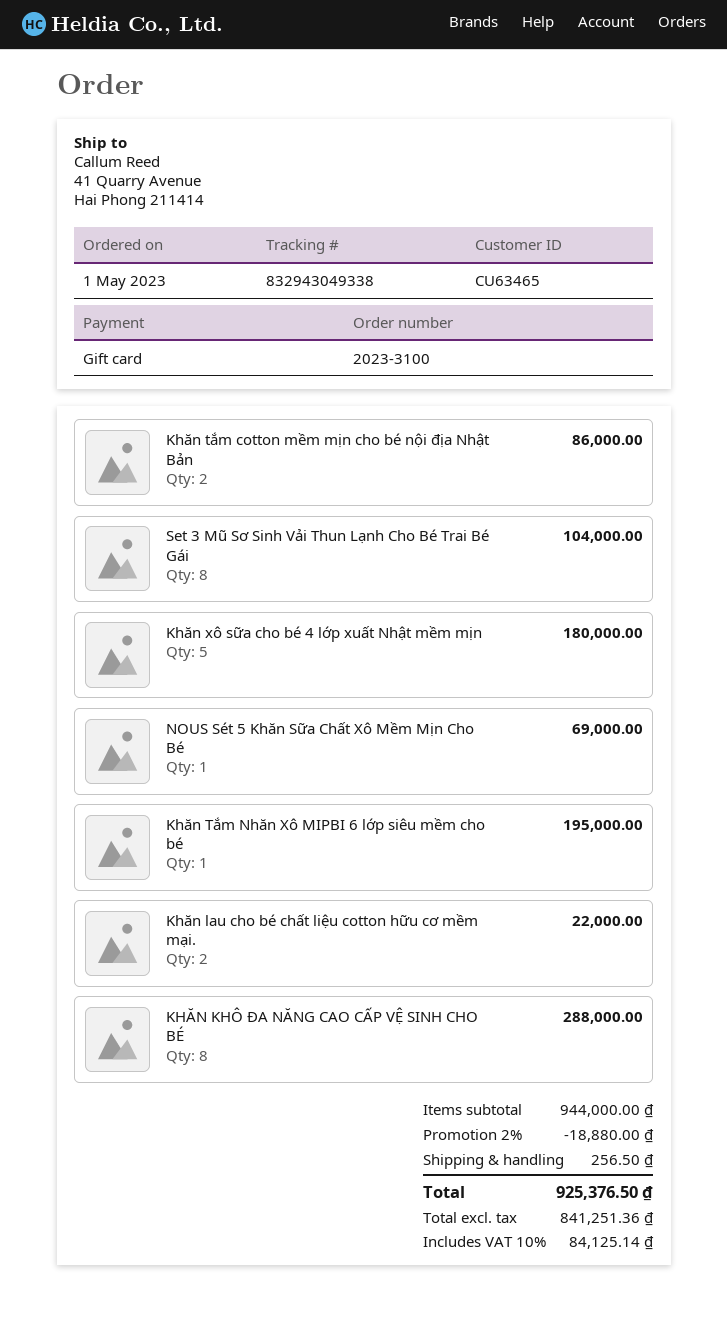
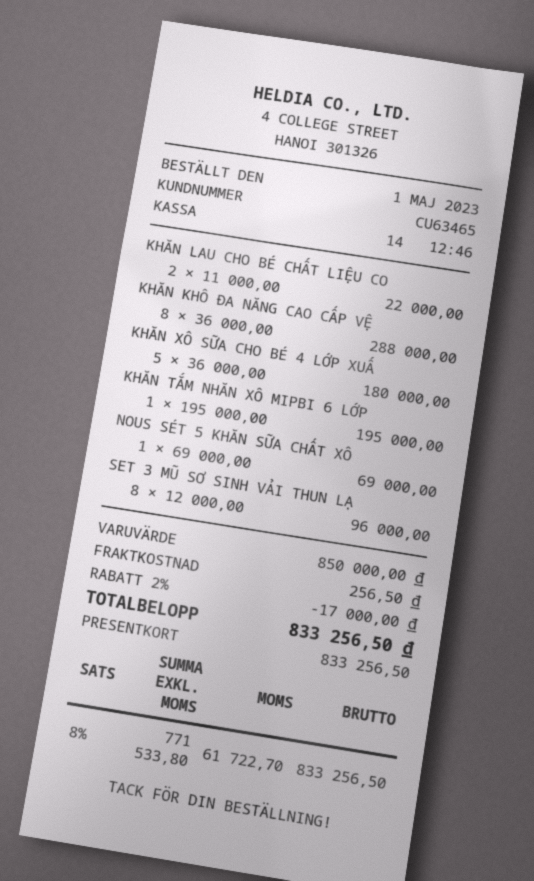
Khăn tắm cotton mềm mịn cho bé nội địa Nhật Bản: 2 for 86000.00 -> none
Set 3 Mũ Sơ Sinh Vải Thun Lạnh Cho Bé Trai Bé Gái: 8 for 104000.00 -> 8 for 96000.00
subtotal: 944000.00 -> 850000.00
discount: 2% = 18880.00 -> 2% = 17000.00
net: 841251.36 -> 771533.80
tax: 10% = 84125.14 -> 8% = 61722.70
total: 925376.50 -> 833256.50

